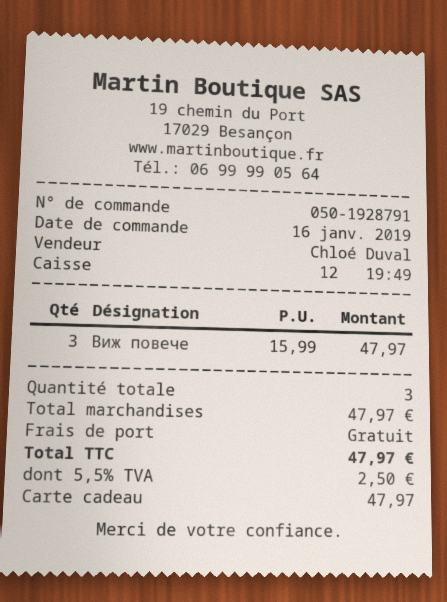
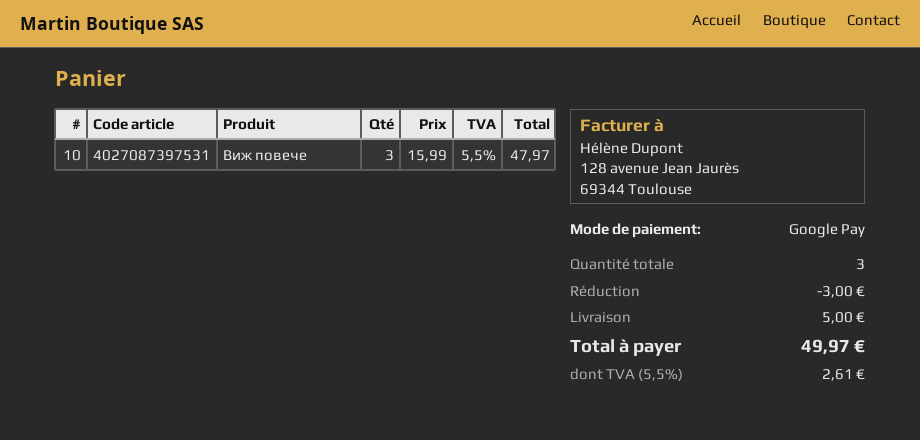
payment method: gift card -> Google Pay
discount: none -> 3.00
shipping: 0.00 -> 5.00
tax: 5.5% = 2.50 -> 5.5% = 2.61
total: 47.97 -> 49.97

